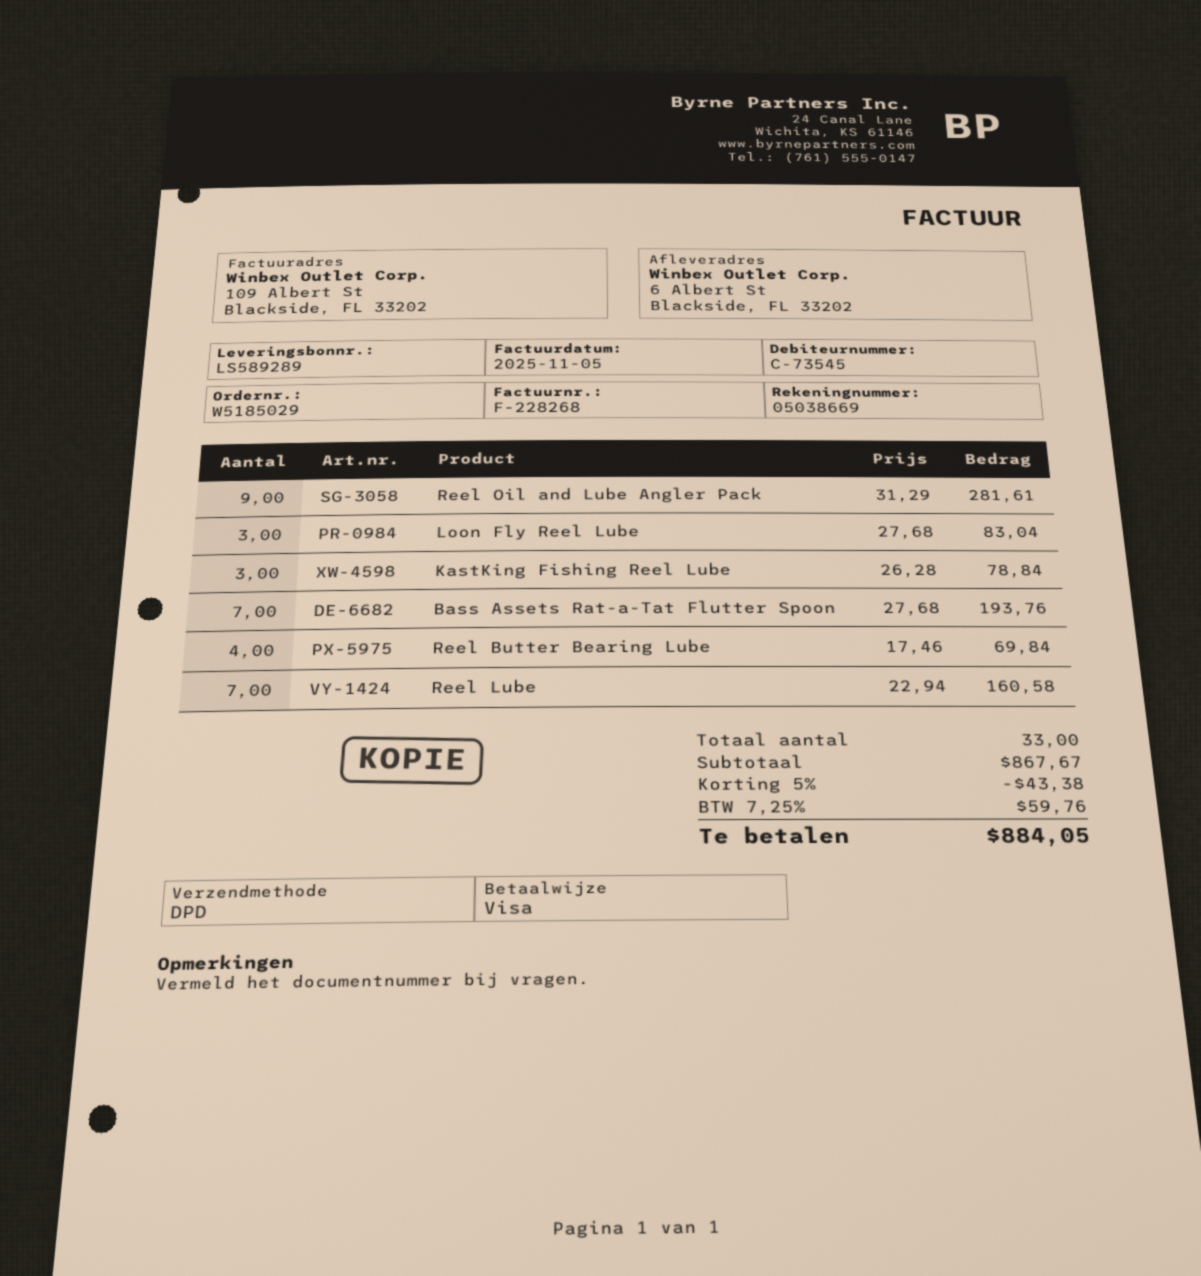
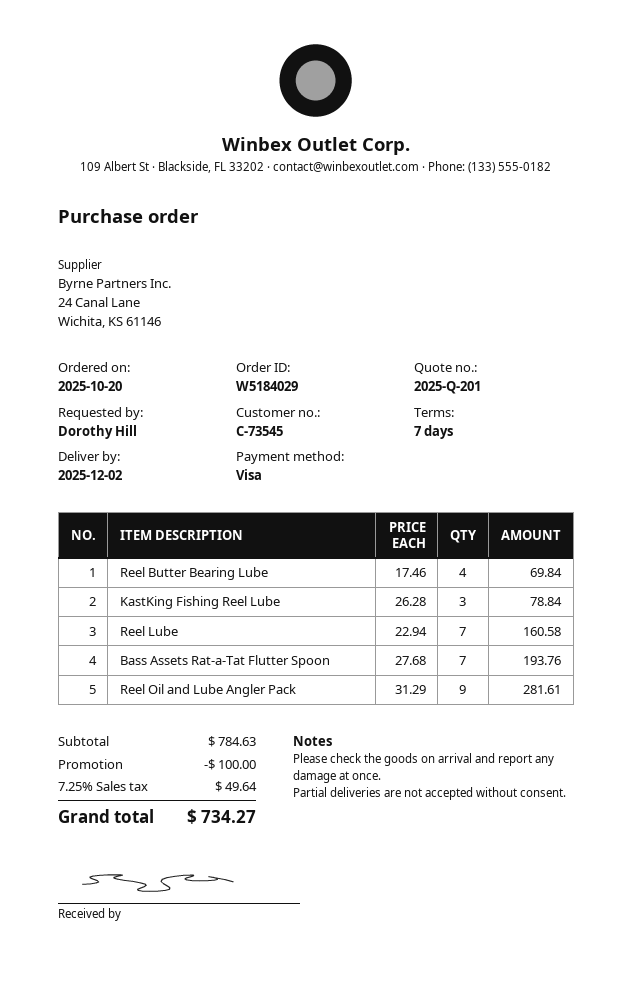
order number: W5185029 -> W5184029
Loon Fly Reel Lube: 3 x 27.68 = 83.04 -> none
subtotal: 867.67 -> 784.63
discount: 43.38 -> 100.00
tax: 7.25% = 59.76 -> 7.25% = 49.64
total: 884.05 -> 734.27

